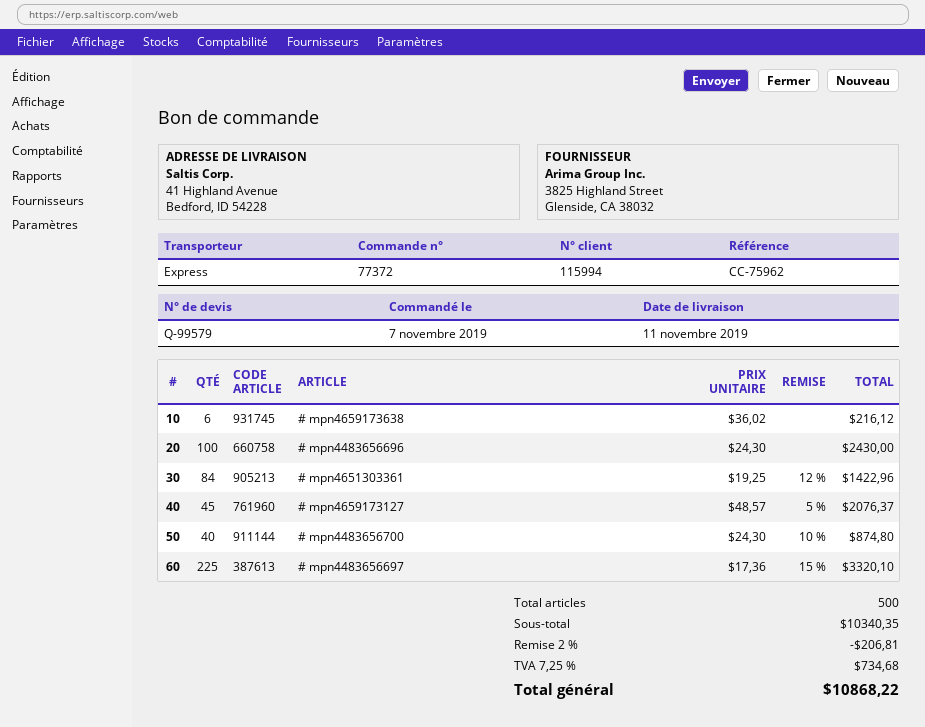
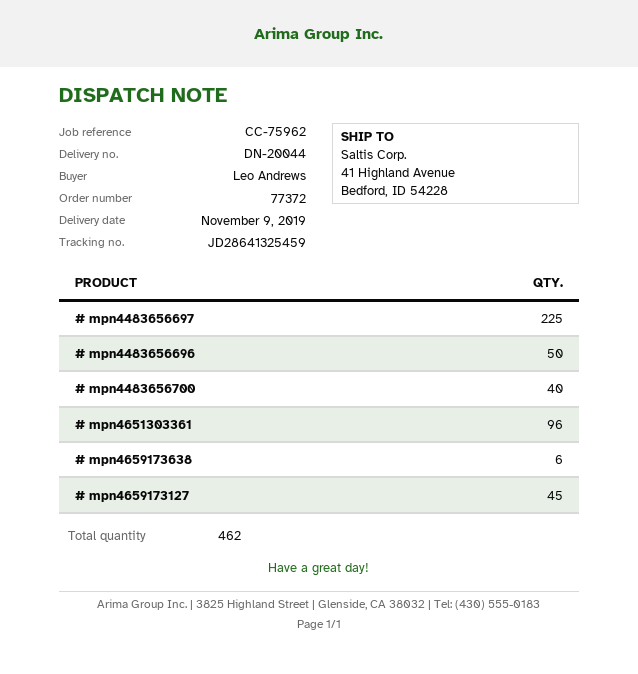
delivery date: 2019-11-11 -> 2019-11-09
# mpn4483656696: 100 -> 50
# mpn4651303361: 84 -> 96
total quantity: 500 -> 462

